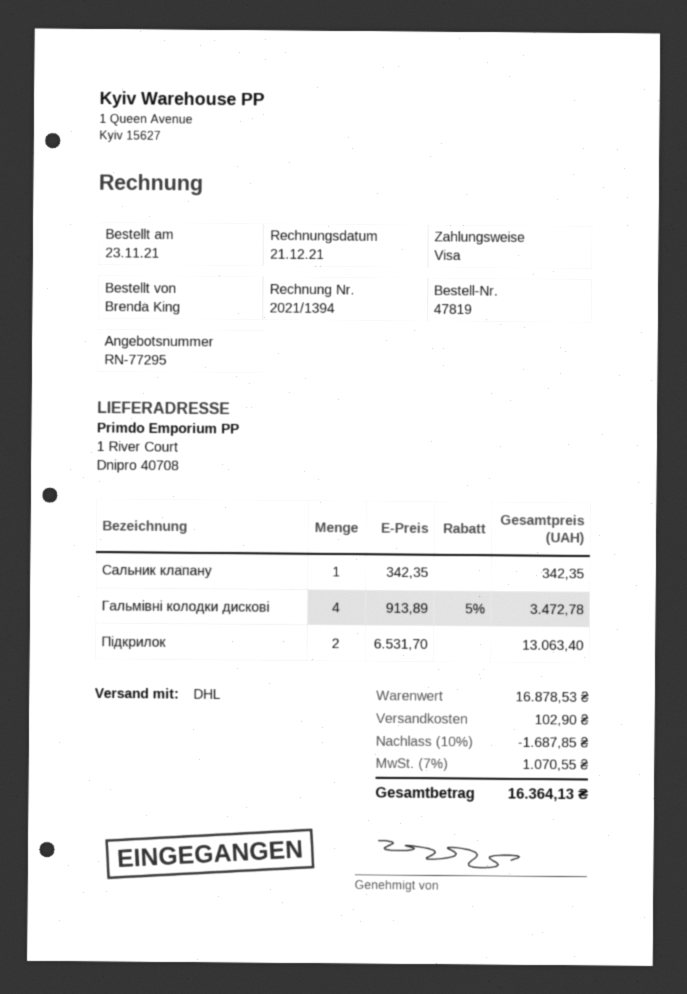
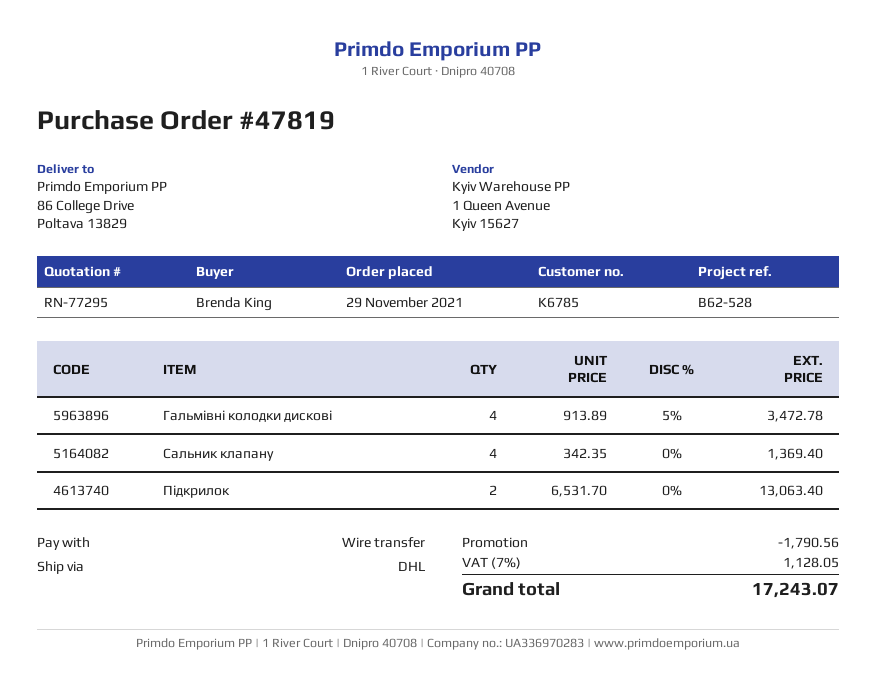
order date: 2021-11-23 -> 2021-11-29
payment method: Visa -> bank transfer
ship to: 1 River Court, Dnipro 40708 -> 86 College Drive, Poltava 13829
Сальник клапану: 1 x 342.35 = 342.35 -> 4 x 342.35 = 1369.40
discount: 1687.85 -> 1790.56
shipping: 102.90 -> none
tax: 7% = 1070.55 -> 7% = 1128.05
total: 16364.13 -> 17243.07

